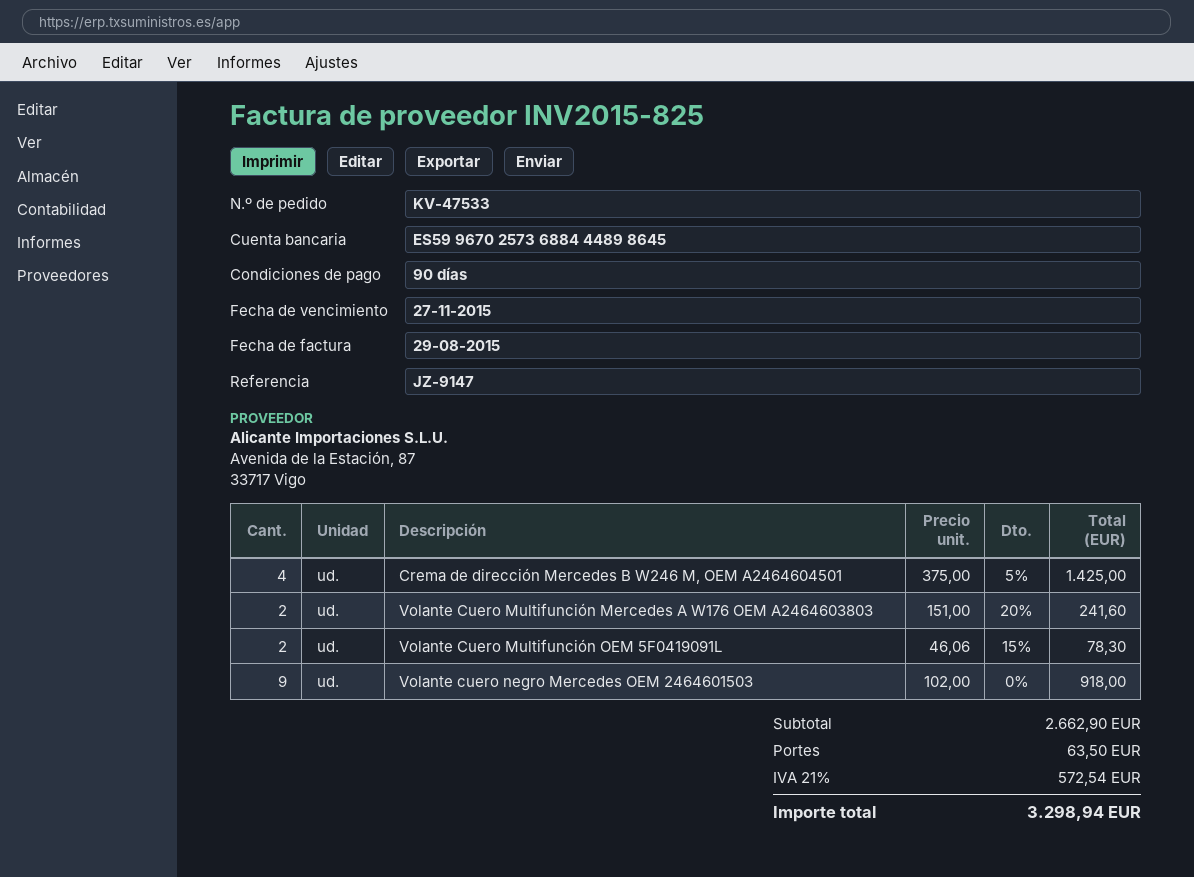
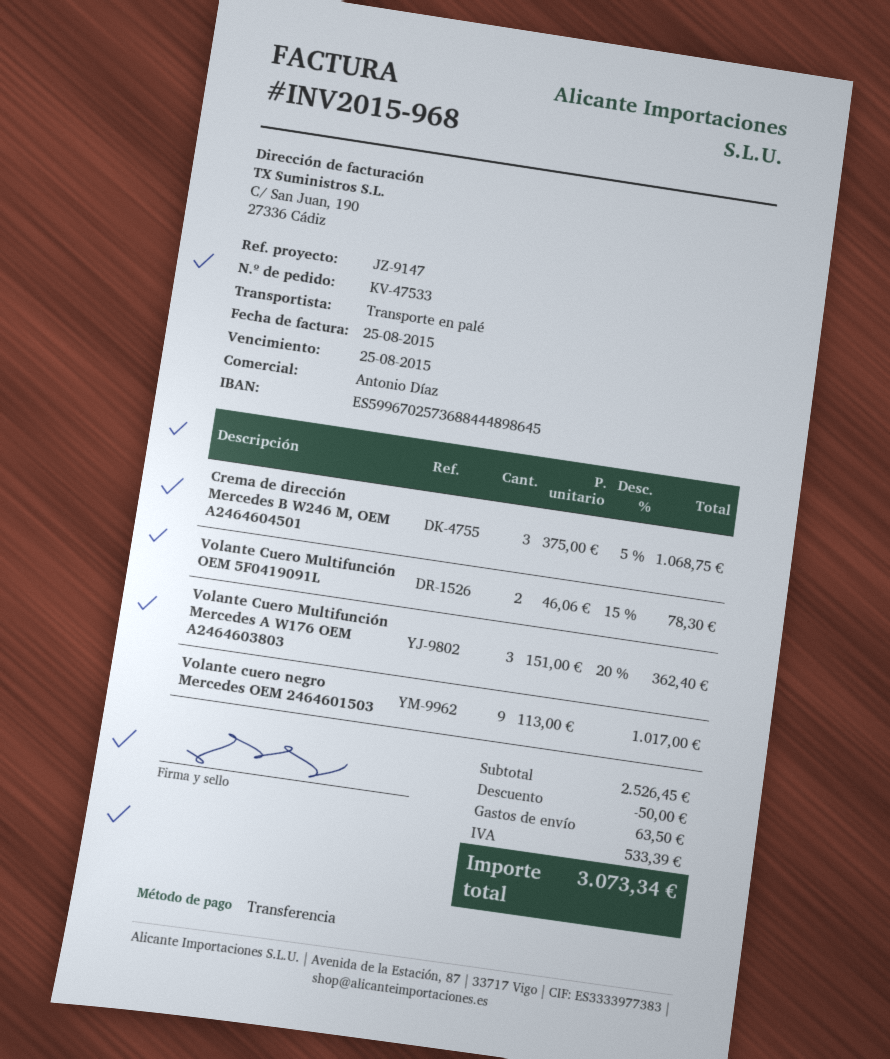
invoice number: INV2015-825 -> INV2015-968
invoice date: 2015-08-29 -> 2015-08-25
due date: 2015-11-27 -> 2015-08-25
Crema de dirección Mercedes B W246 M, OEM A2464604501: 4 x 375.00 - 5% = 1425.00 -> 3 x 375.00 - 5% = 1068.75
Volante Cuero Multifunción Mercedes A W176 OEM A2464603803: 2 x 151.00 - 20% = 241.60 -> 3 x 151.00 - 20% = 362.40
Volante cuero negro Mercedes OEM 2464601503: 9 x 102.00 = 918.00 -> 9 x 113.00 = 1017.00
subtotal: 2662.90 -> 2526.45
discount: none -> 50.00
tax: 572.54 -> 533.39
total: 3298.94 -> 3073.34

